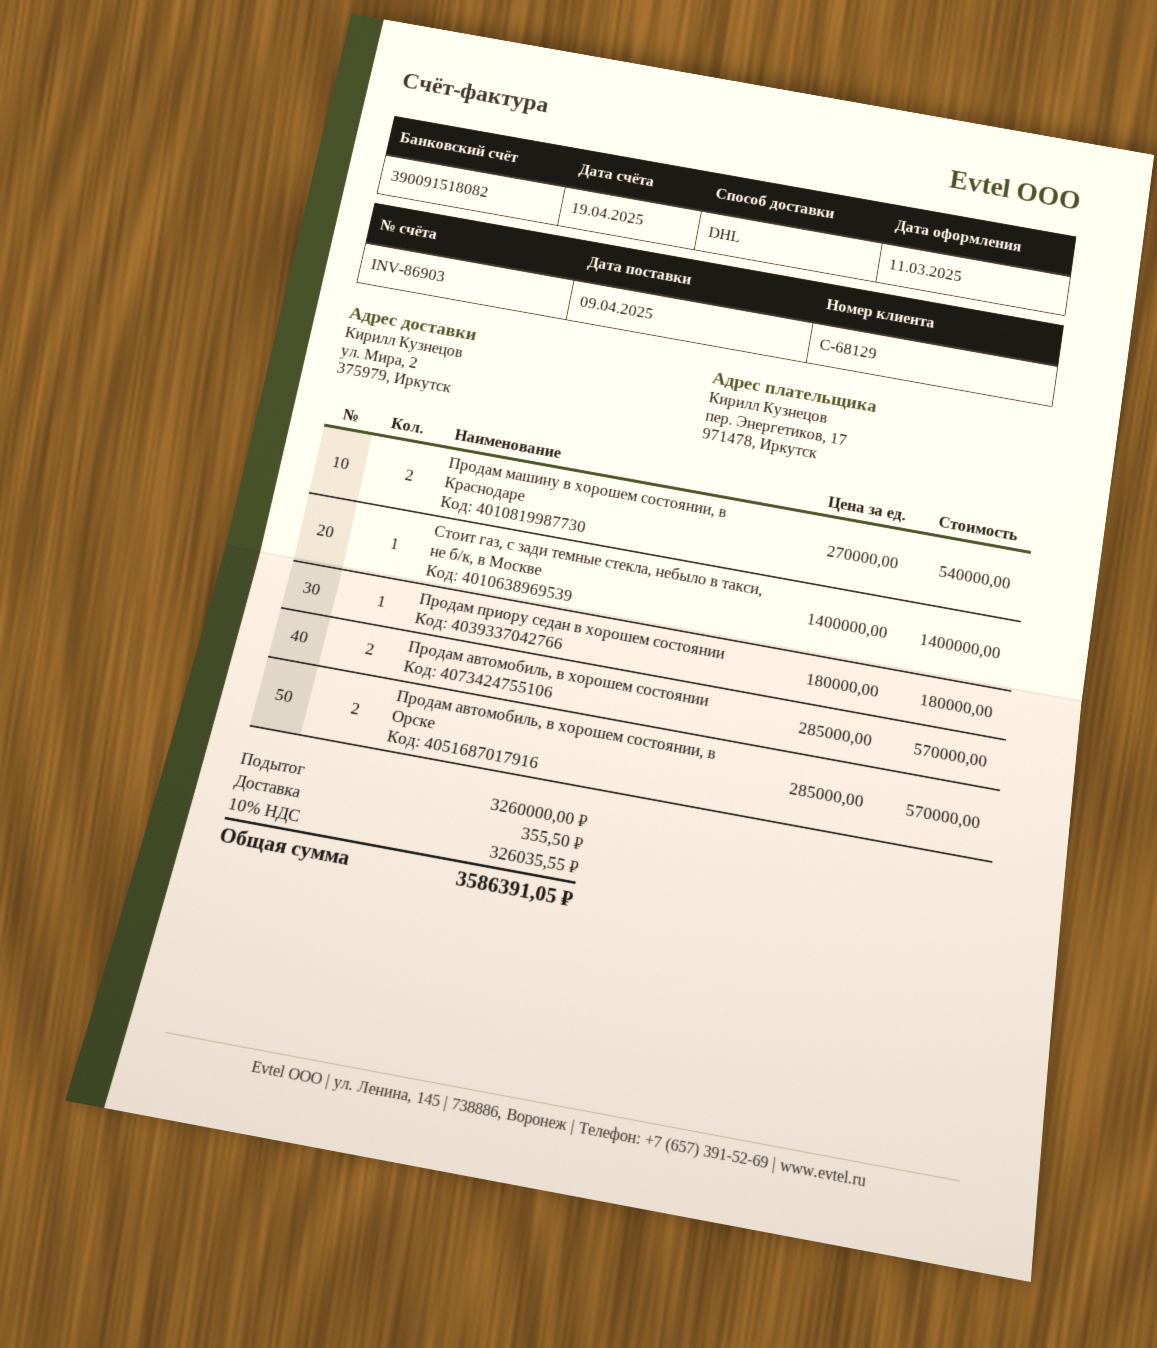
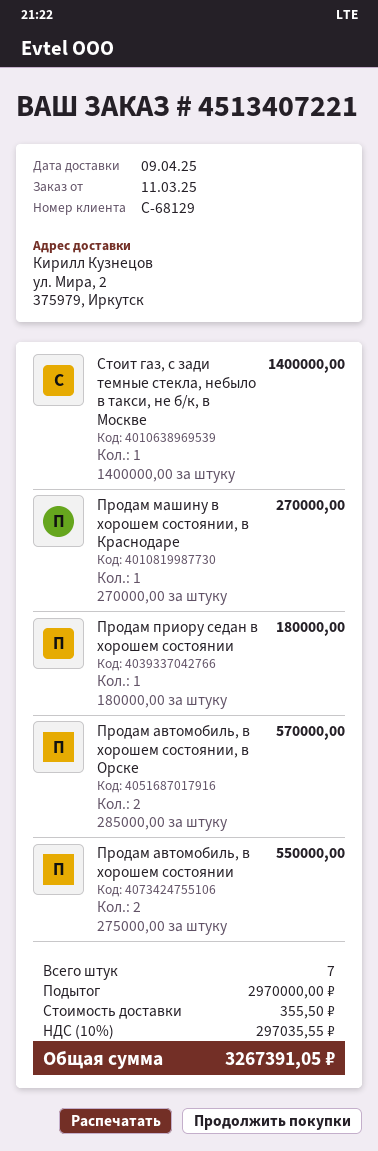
Продам машину в хорошем состоянии, в Краснодаре: 2 x 270000.00 = 540000.00 -> 1 x 270000.00 = 270000.00
Продам автомобиль, в хорошем состоянии: 2 x 285000.00 = 570000.00 -> 2 x 275000.00 = 550000.00
subtotal: 3260000.00 -> 2970000.00
tax: 10% = 326035.55 -> 10% = 297035.55
total: 3586391.05 -> 3267391.05

